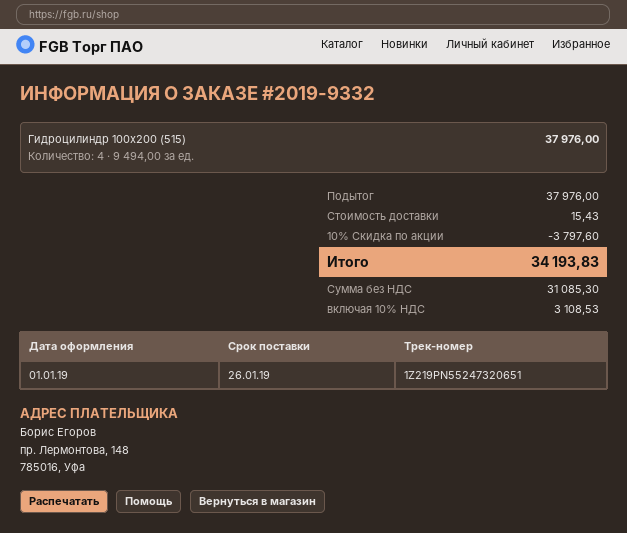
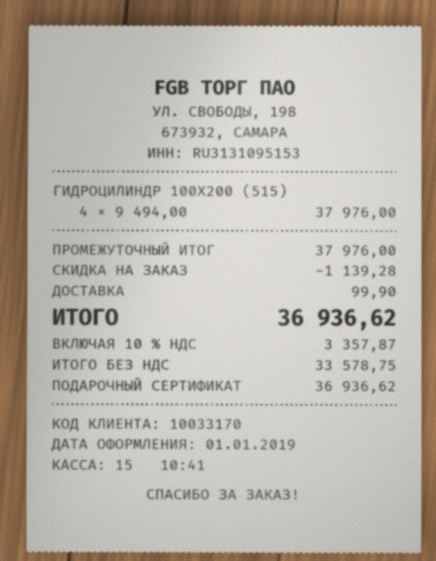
discount: 3797.60 -> 1139.28
shipping: 15.43 -> 99.90
net: 31085.30 -> 33578.75
tax: 10% = 3108.53 -> 10% = 3357.87
total: 34193.83 -> 36936.62

